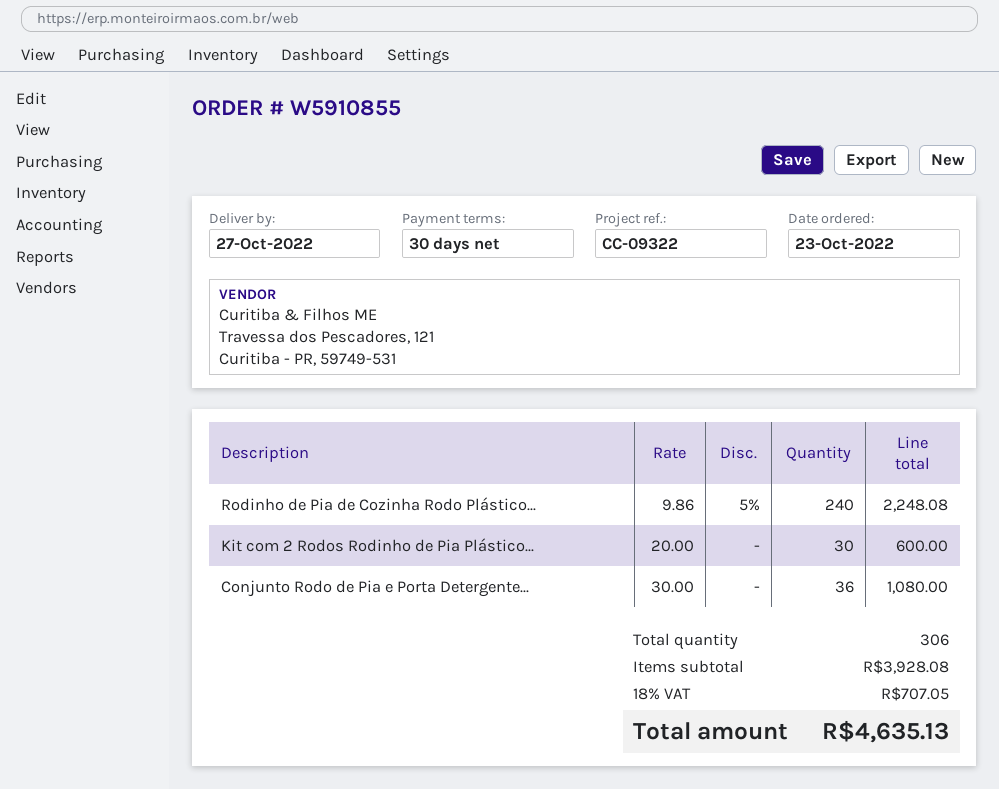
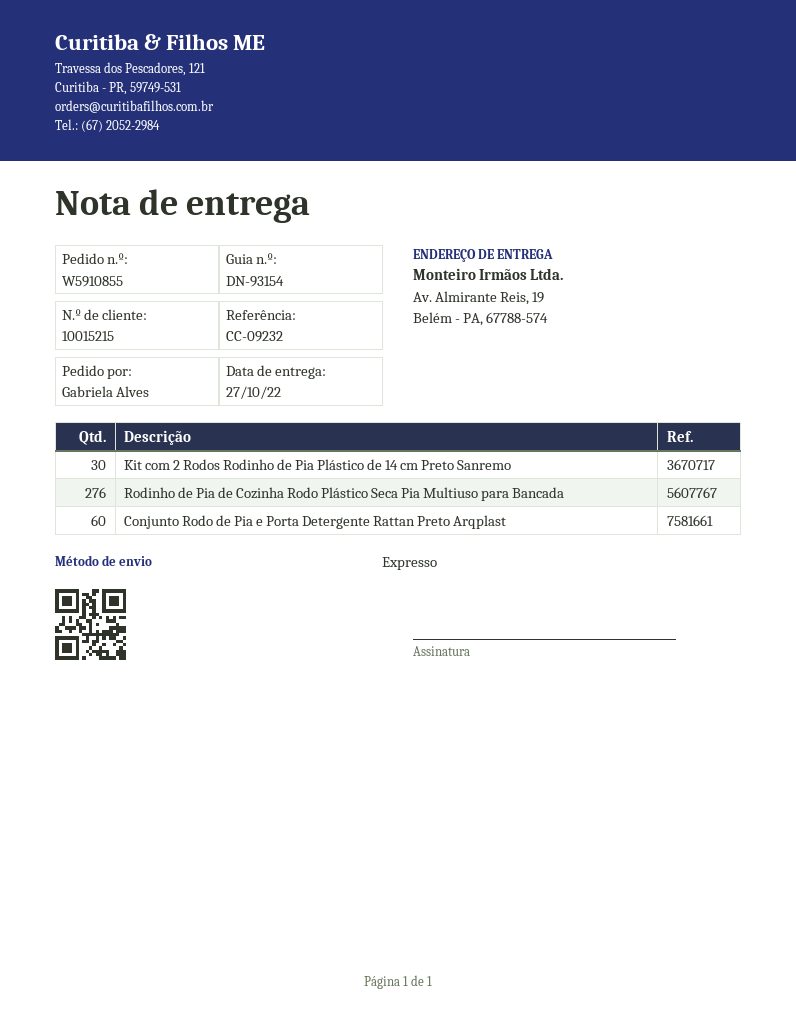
reference: CC-09322 -> CC-09232
Rodinho de Pia de Cozinha Rodo Plástico...: 240 -> 276
Conjunto Rodo de Pia e Porta Detergente...: 36 -> 60

